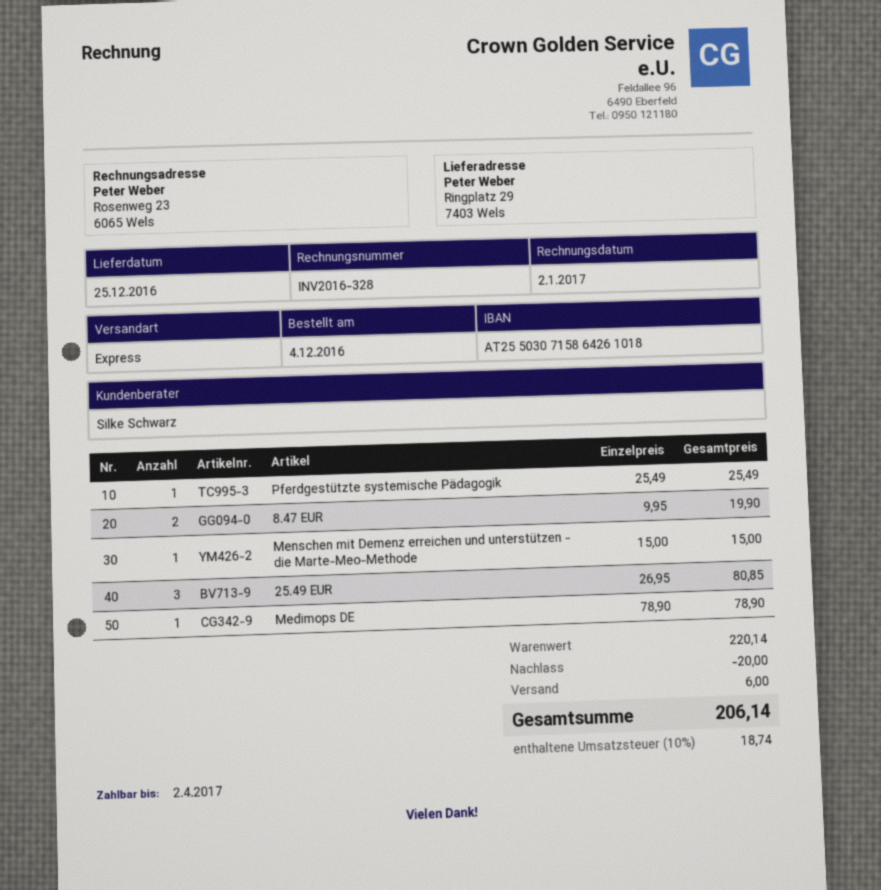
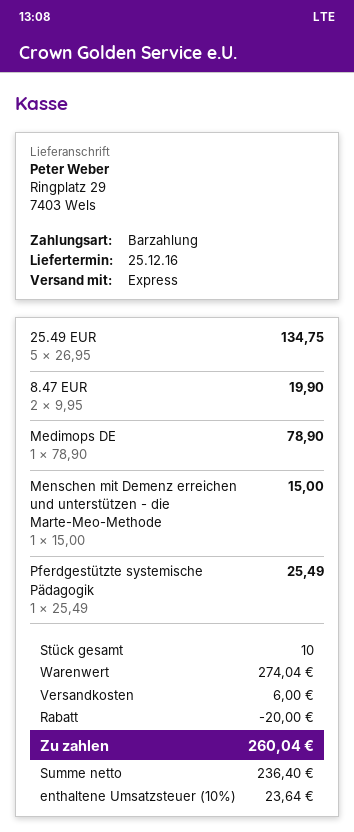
25.49 EUR: 3 x 26.95 = 80.85 -> 5 x 26.95 = 134.75
subtotal: 220.14 -> 274.04
tax: 10% = 18.74 -> 10% = 23.64
total: 206.14 -> 260.04

